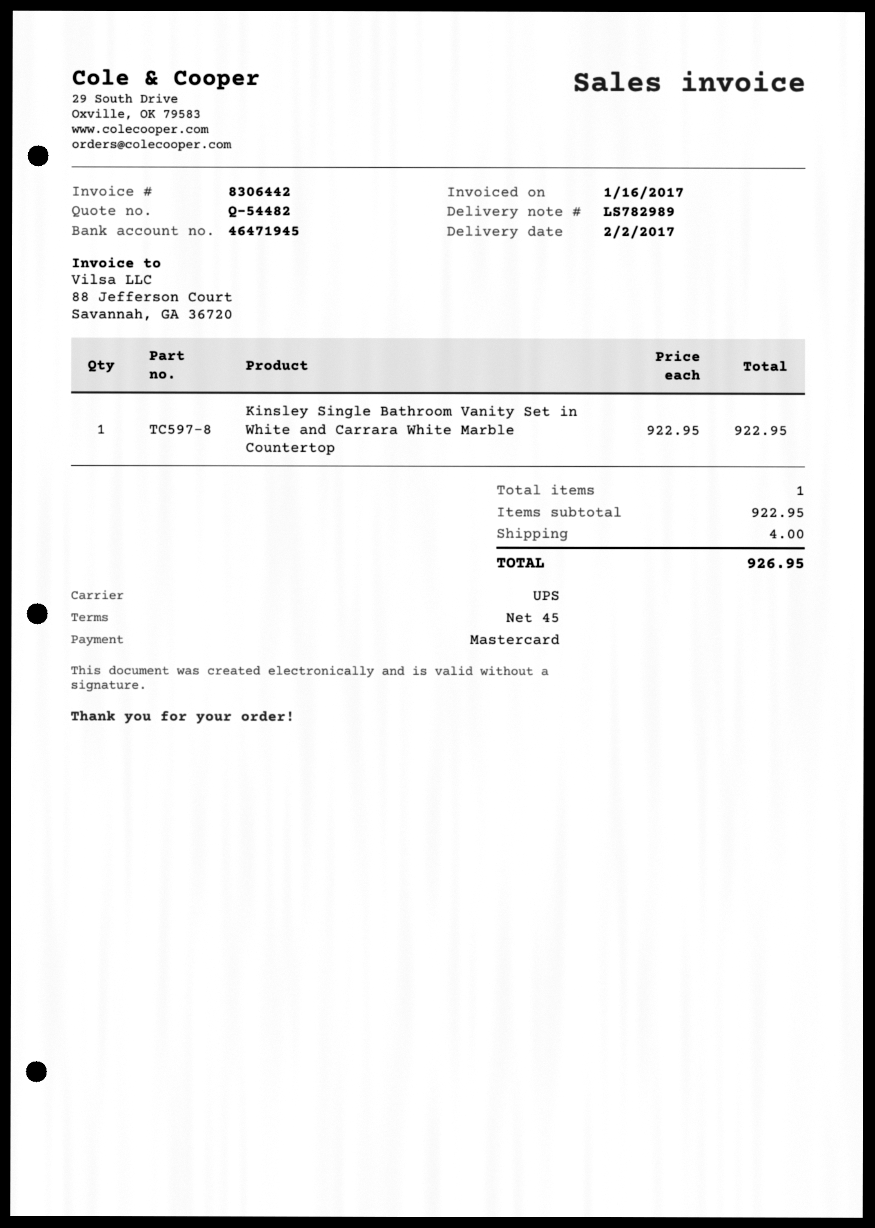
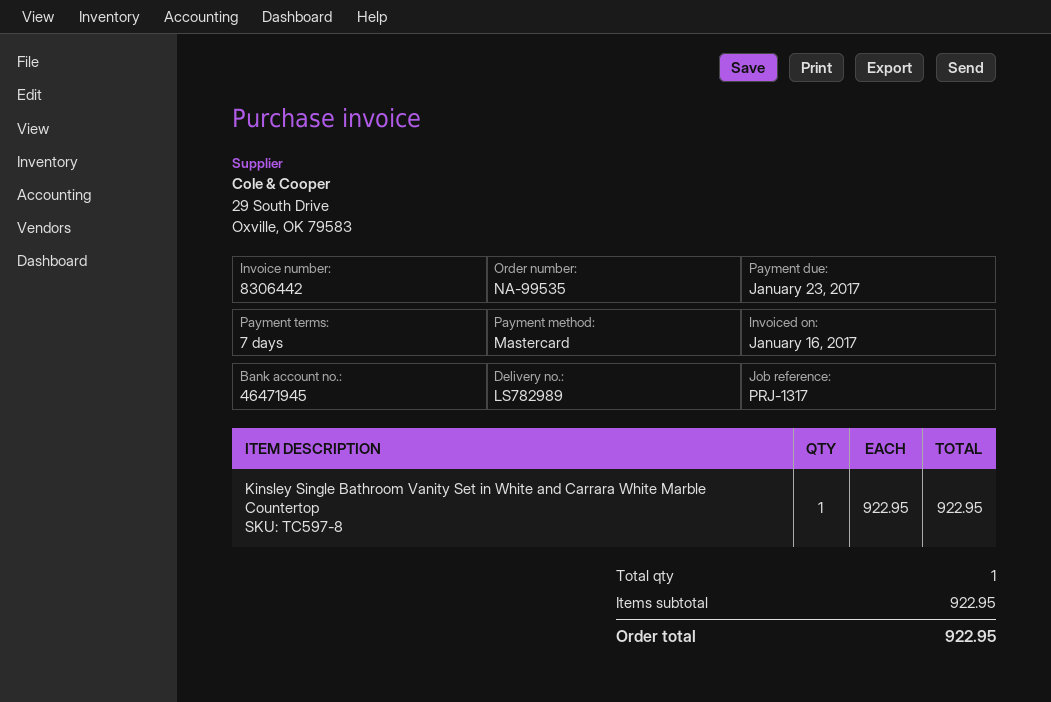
payment terms: 45 days -> 7 days
shipping: 4.00 -> none
total: 926.95 -> 922.95

